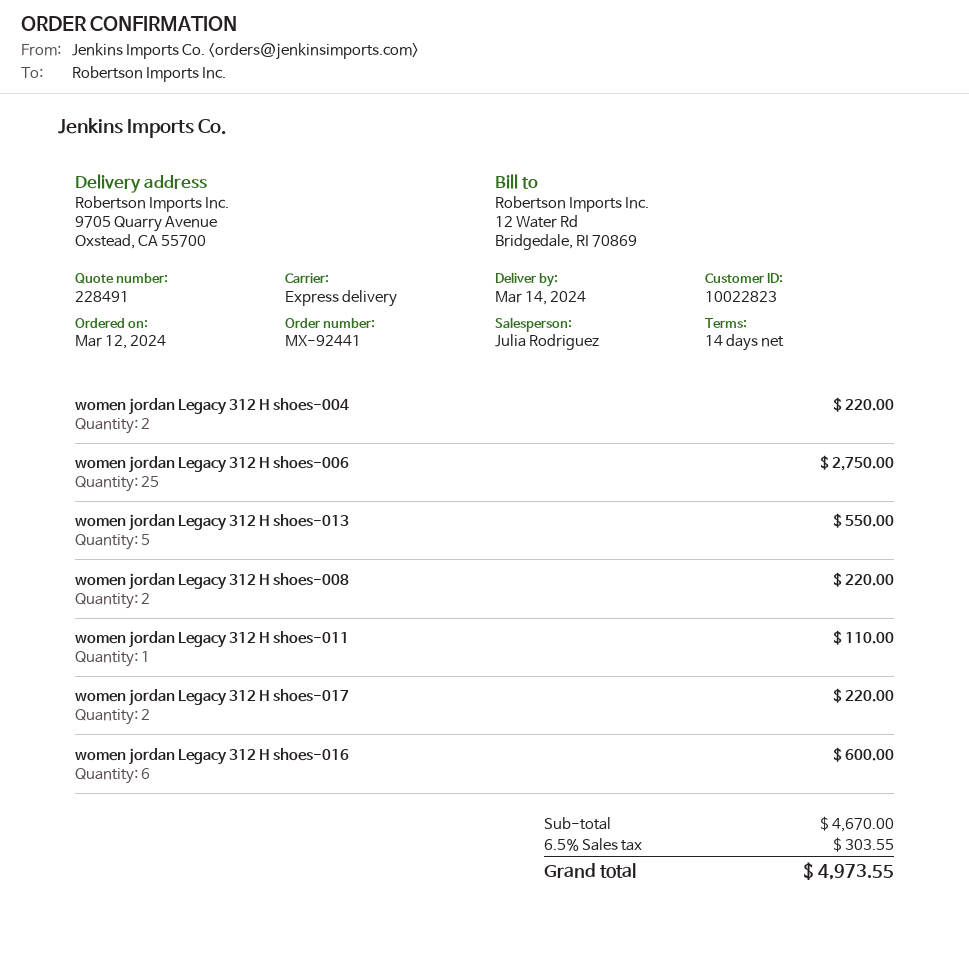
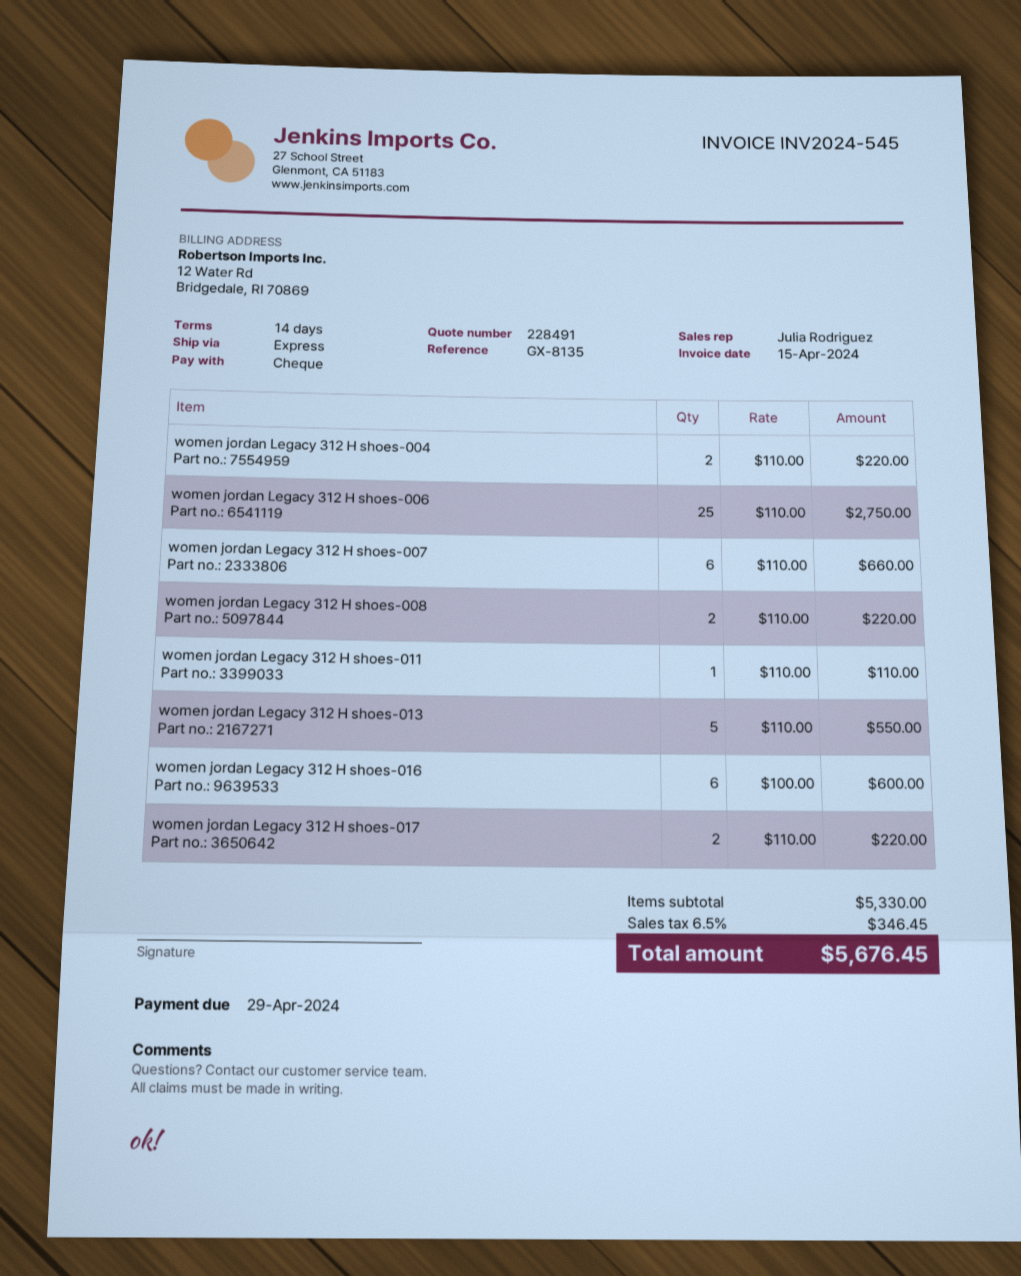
women jordan Legacy 312 H shoes-007: none -> 6 for 660.00
subtotal: 4670.00 -> 5330.00
tax: 6.5% = 303.55 -> 6.5% = 346.45
total: 4973.55 -> 5676.45

